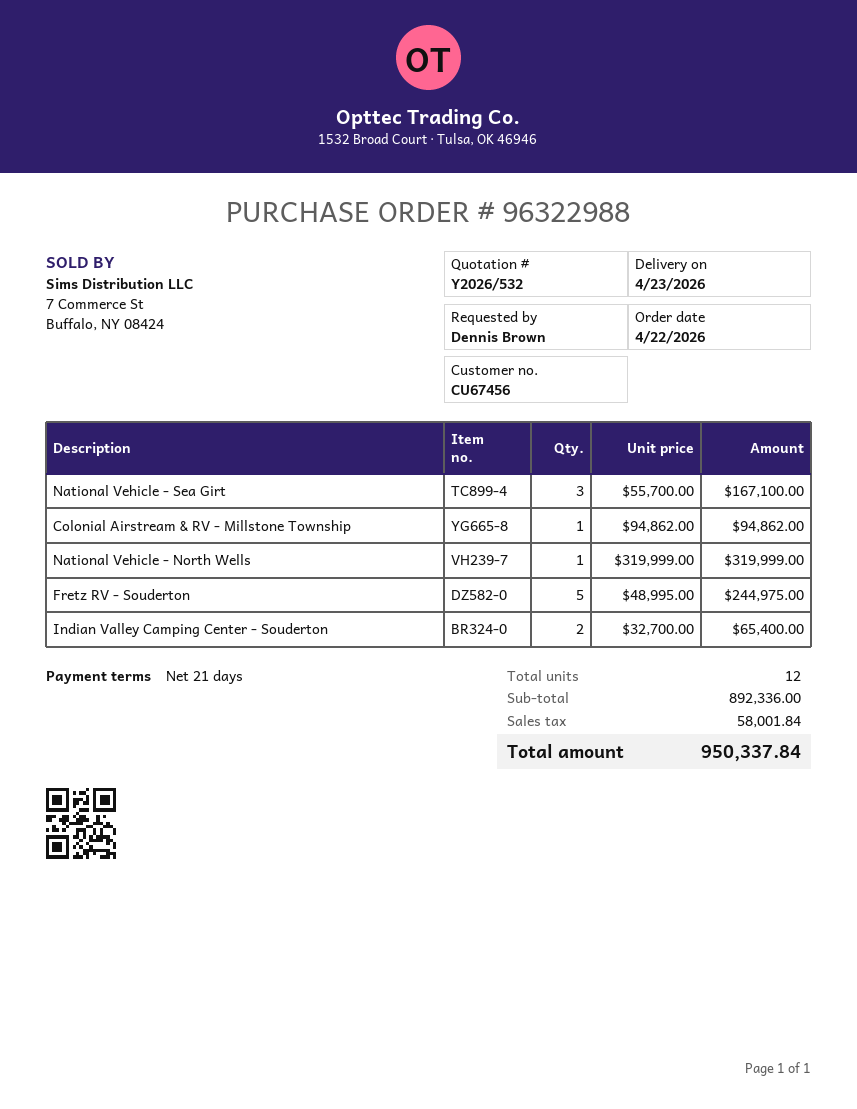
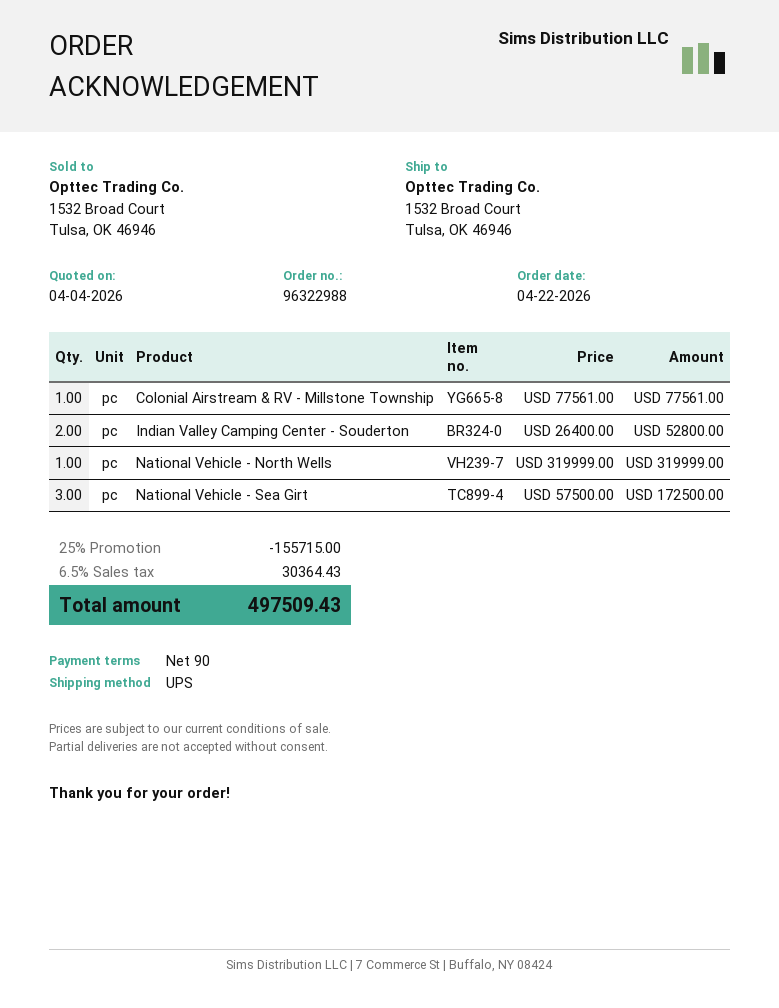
payment terms: 21 days -> 90 days
National Vehicle - Sea Girt: 3 x 55700.00 = 167100.00 -> 3 x 57500.00 = 172500.00
Colonial Airstream & RV - Millstone Township: 1 x 94862.00 = 94862.00 -> 1 x 77561.00 = 77561.00
Fretz RV - Souderton: 5 x 48995.00 = 244975.00 -> none
Indian Valley Camping Center - Souderton: 2 x 32700.00 = 65400.00 -> 2 x 26400.00 = 52800.00
discount: none -> 25% = 155715.00
tax: 58001.84 -> 30364.43
total: 950337.84 -> 497509.43

